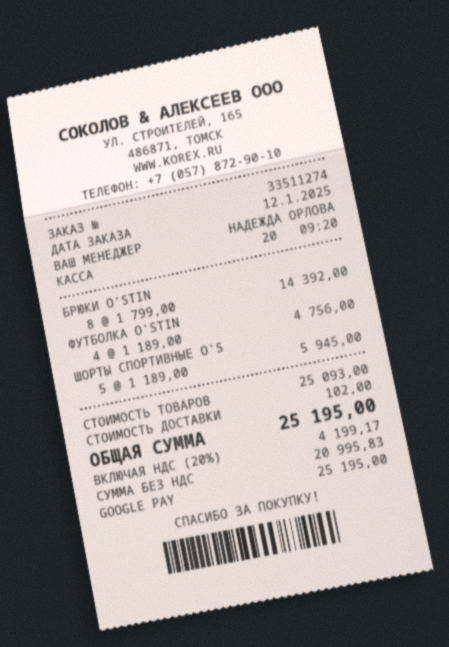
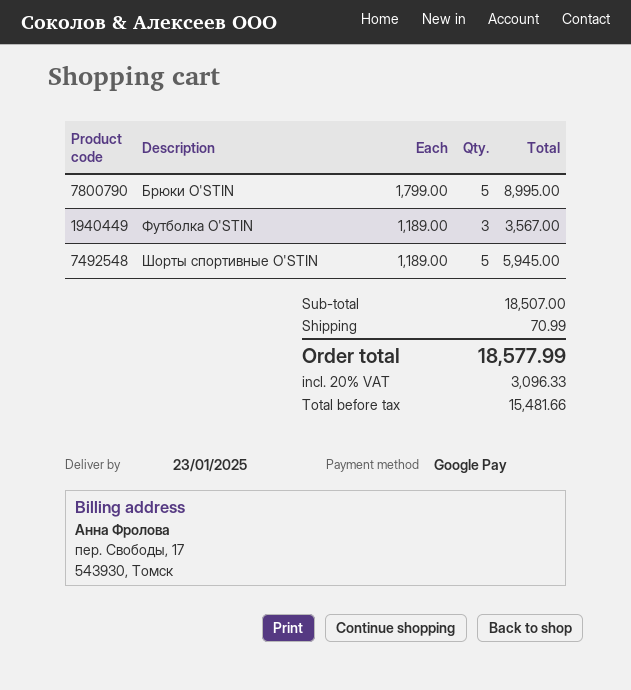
БРЮКИ O'STIN: 8 x 1799.00 = 14392.00 -> 5 x 1799.00 = 8995.00
ФУТБОЛКА O'STIN: 4 x 1189.00 = 4756.00 -> 3 x 1189.00 = 3567.00
subtotal: 25093.00 -> 18507.00
shipping: 102.00 -> 70.99
net: 20995.83 -> 15481.66
tax: 20% = 4199.17 -> 20% = 3096.33
total: 25195.00 -> 18577.99

